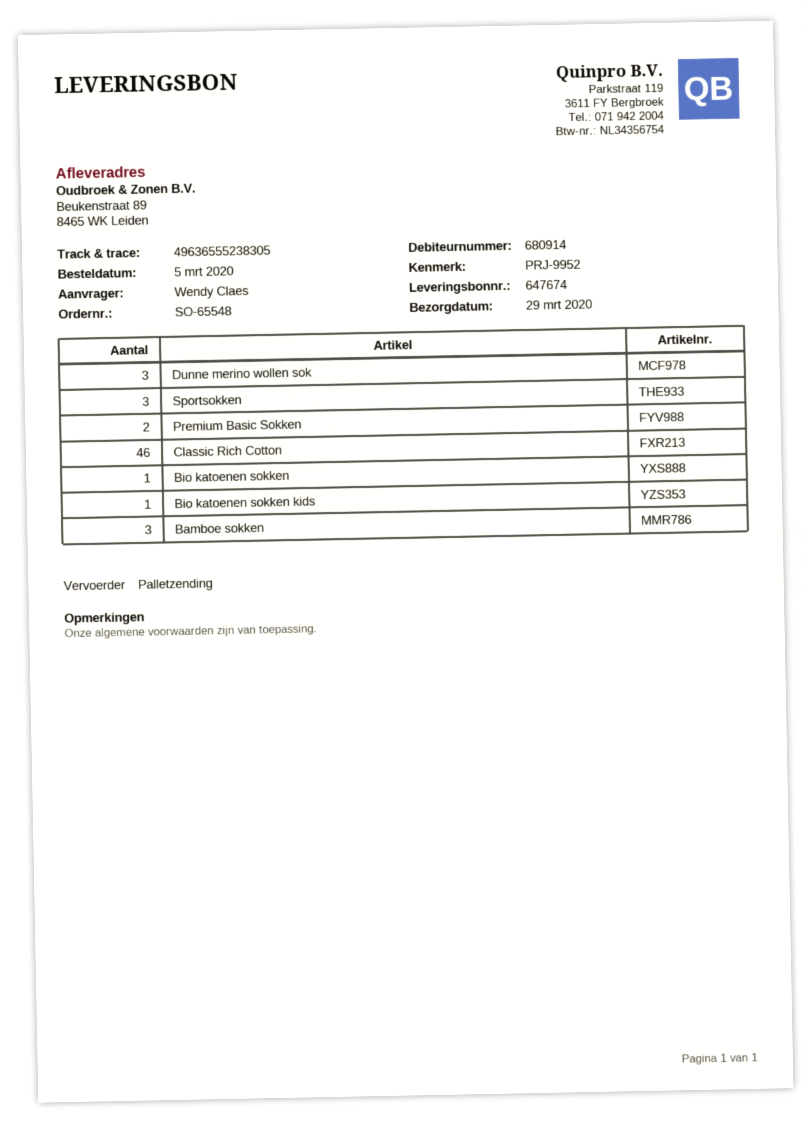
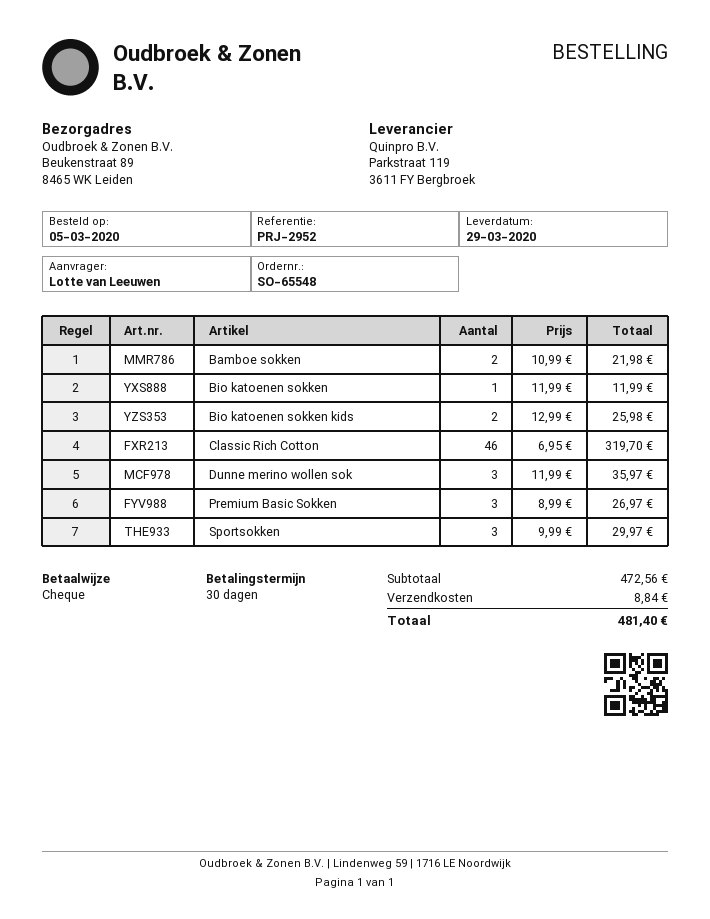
reference: PRJ-9952 -> PRJ-2952
ordered by: Wendy Claes -> Lotte van Leeuwen
Premium Basic Sokken: 2 -> 3
Bio katoenen sokken kids: 1 -> 2
Bamboe sokken: 3 -> 2

